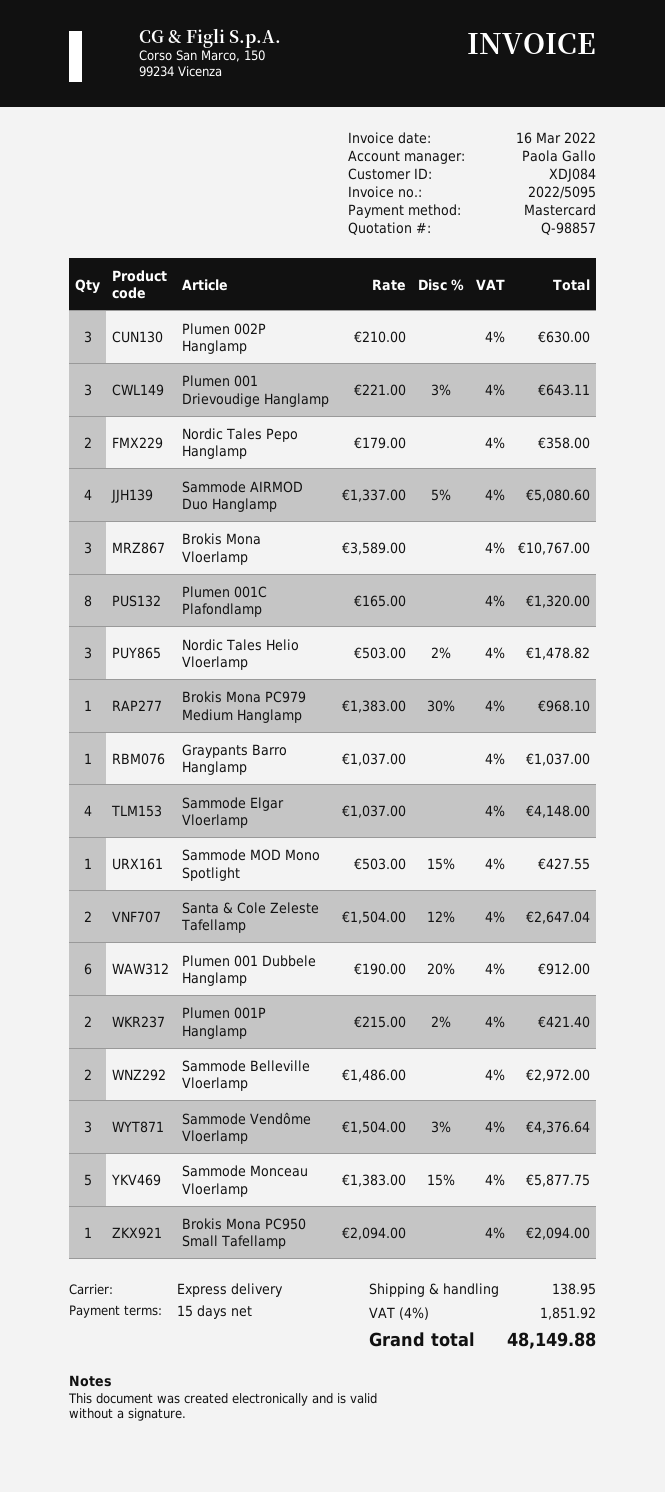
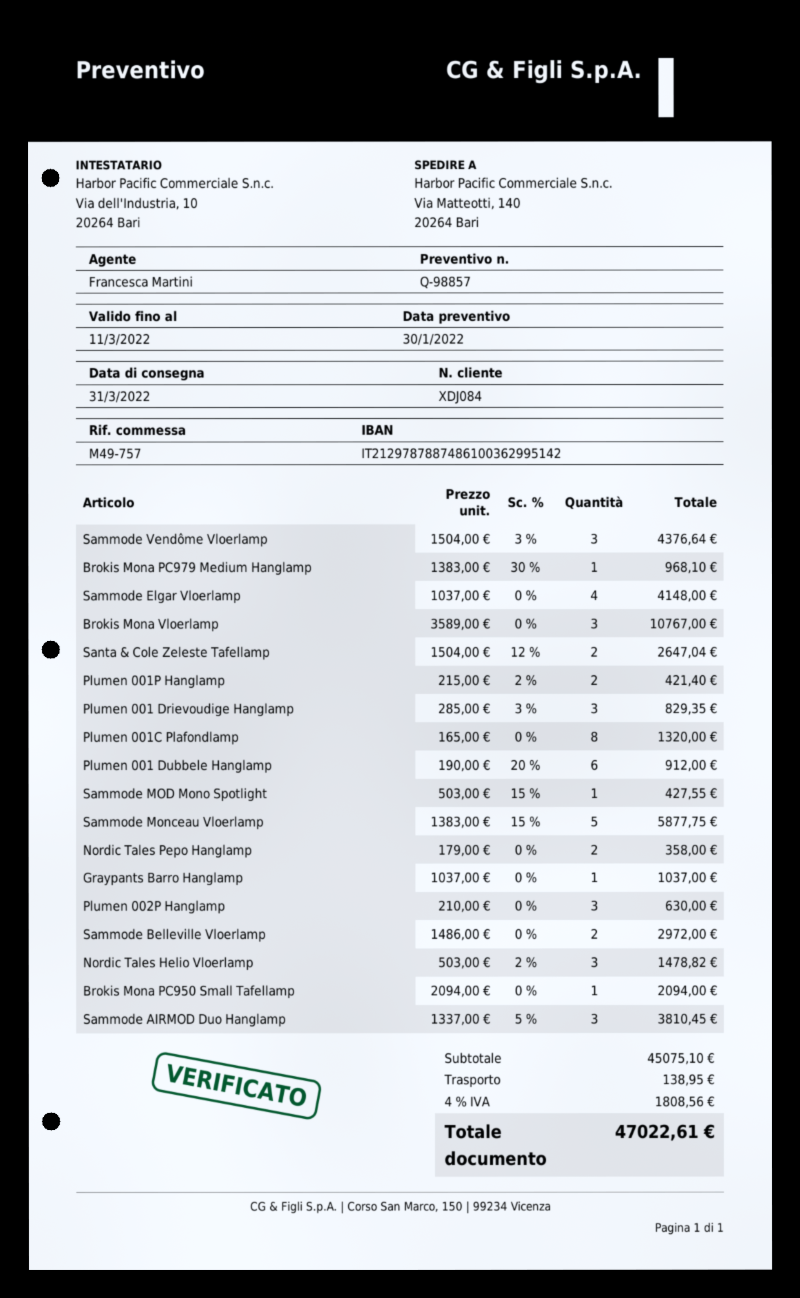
sales rep: Paola Gallo -> Francesca Martini
Plumen 001 Drievoudige Hanglamp: 3 x 221.00 - 3% = 643.11 -> 3 x 285.00 - 3% = 829.35
Sammode AIRMOD Duo Hanglamp: 4 x 1337.00 - 5% = 5080.60 -> 3 x 1337.00 - 5% = 3810.45
tax: 4% = 1851.92 -> 4% = 1808.56
total: 48149.88 -> 47022.61

